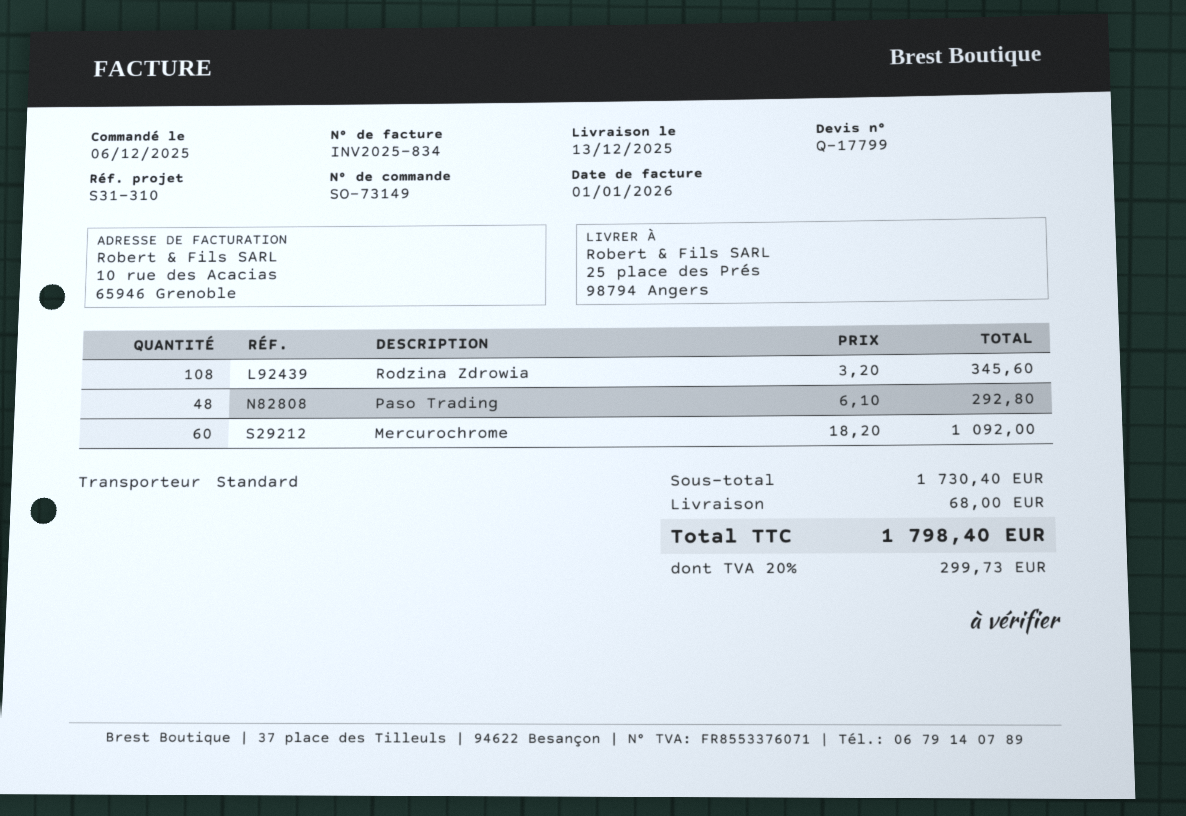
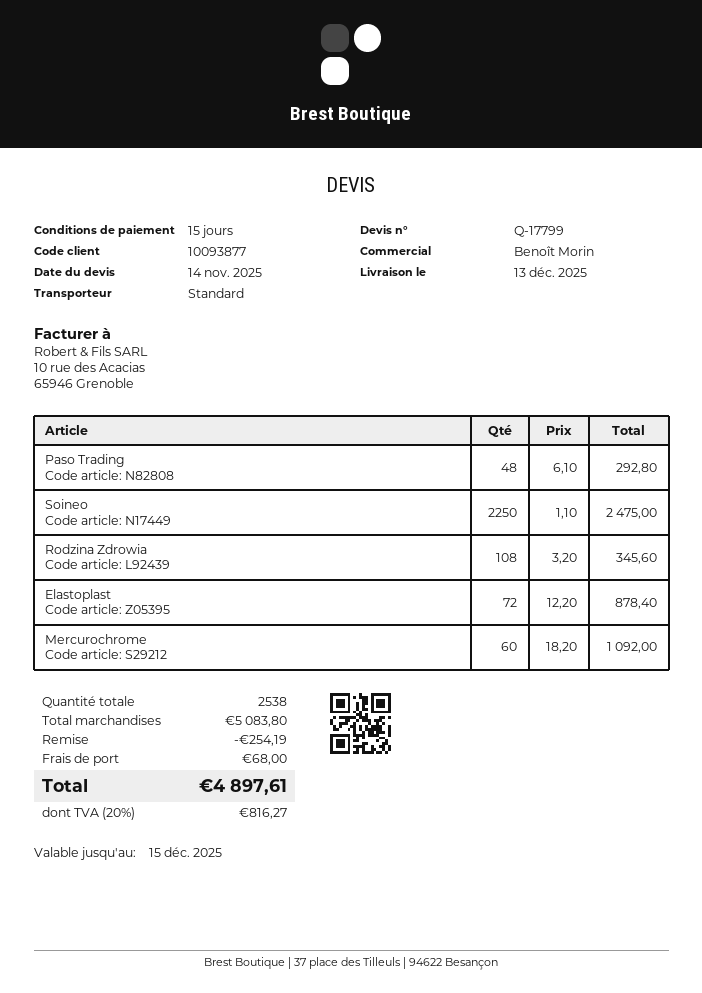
Soineo: none -> 2250 x 1.10 = 2475.00
Elastoplast: none -> 72 x 12.20 = 878.40
subtotal: 1730.40 -> 5083.80
discount: none -> 254.19
tax: 20% = 299.73 -> 20% = 816.27
total: 1798.40 -> 4897.61

